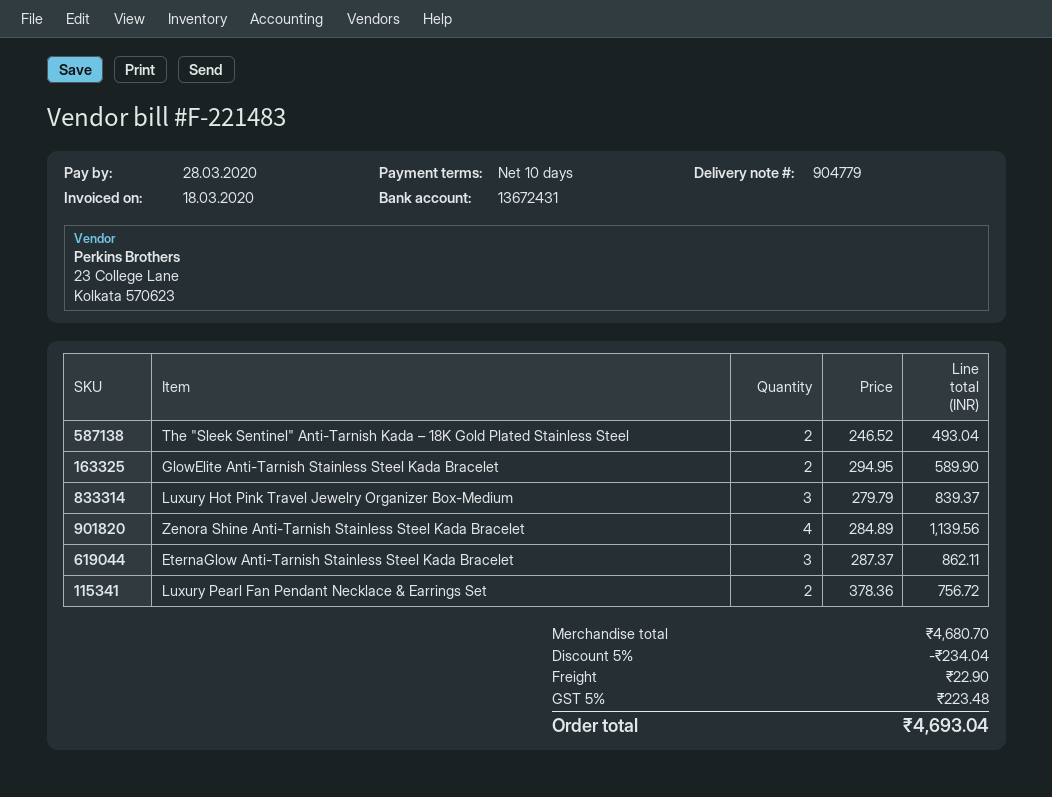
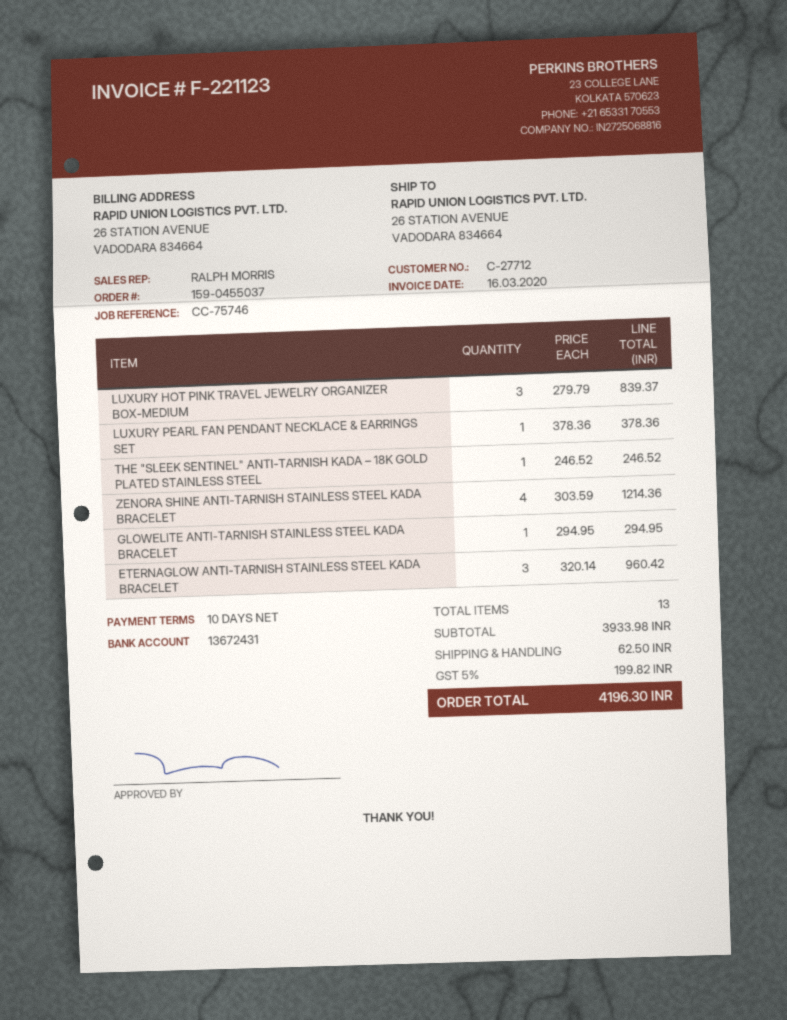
invoice number: F-221483 -> F-221123
invoice date: 2020-03-18 -> 2020-03-16
The "Sleek Sentinel" Anti-Tarnish Kada – 18K Gold Plated Stainless Steel: 2 x 246.52 = 493.04 -> 1 x 246.52 = 246.52
GlowElite Anti-Tarnish Stainless Steel Kada Bracelet: 2 x 294.95 = 589.90 -> 1 x 294.95 = 294.95
Zenora Shine Anti-Tarnish Stainless Steel Kada Bracelet: 4 x 284.89 = 1139.56 -> 4 x 303.59 = 1214.36
EternaGlow Anti-Tarnish Stainless Steel Kada Bracelet: 3 x 287.37 = 862.11 -> 3 x 320.14 = 960.42
Luxury Pearl Fan Pendant Necklace & Earrings Set: 2 x 378.36 = 756.72 -> 1 x 378.36 = 378.36
subtotal: 4680.70 -> 3933.98
discount: 5% = 234.04 -> none
shipping: 22.90 -> 62.50
tax: 5% = 223.48 -> 5% = 199.82
total: 4693.04 -> 4196.30

